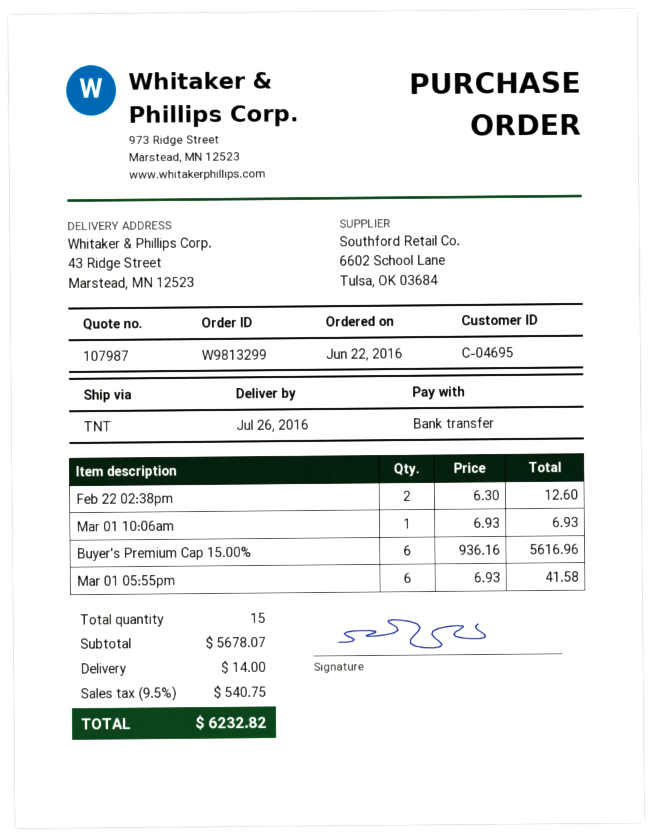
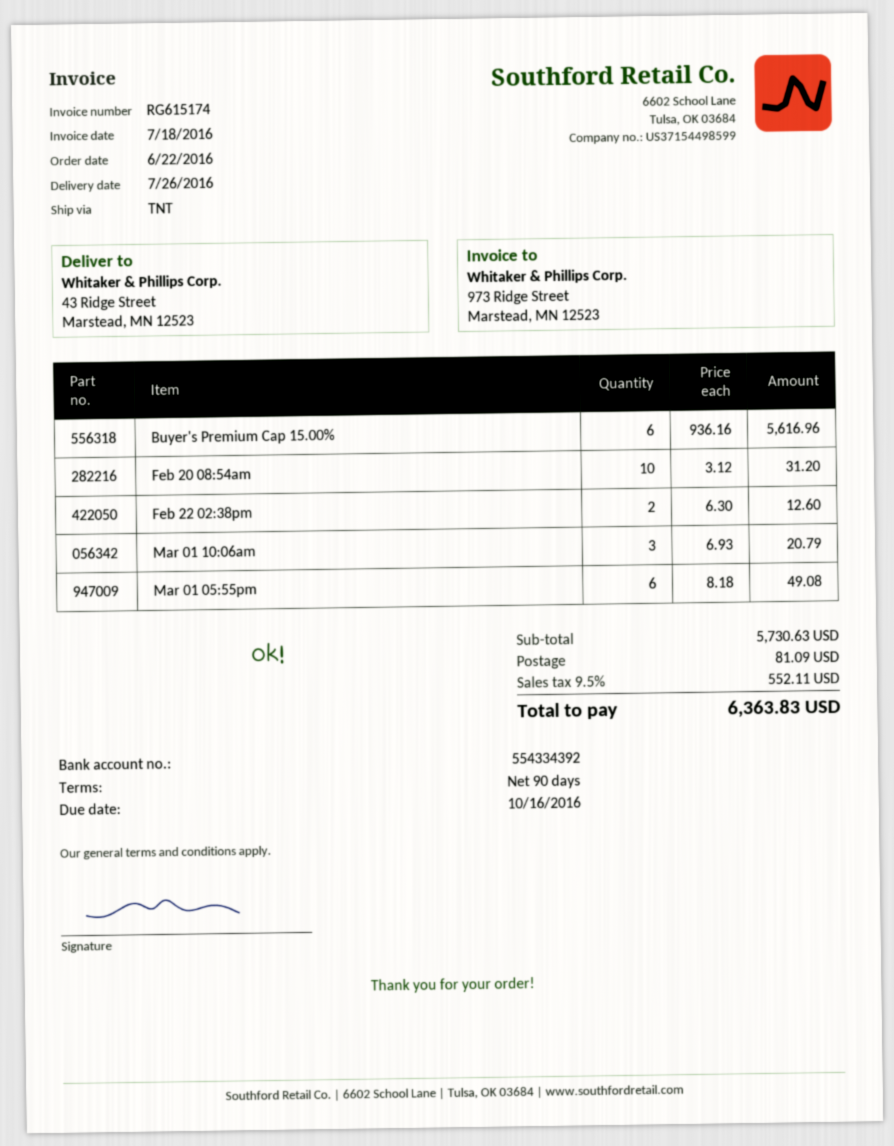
Mar 01 10:06am: 1 x 6.93 = 6.93 -> 3 x 6.93 = 20.79
Mar 01 05:55pm: 6 x 6.93 = 41.58 -> 6 x 8.18 = 49.08
Feb 20 08:54am: none -> 10 x 3.12 = 31.20
subtotal: 5678.07 -> 5730.63
shipping: 14.00 -> 81.09
tax: 9.5% = 540.75 -> 9.5% = 552.11
total: 6232.82 -> 6363.83

